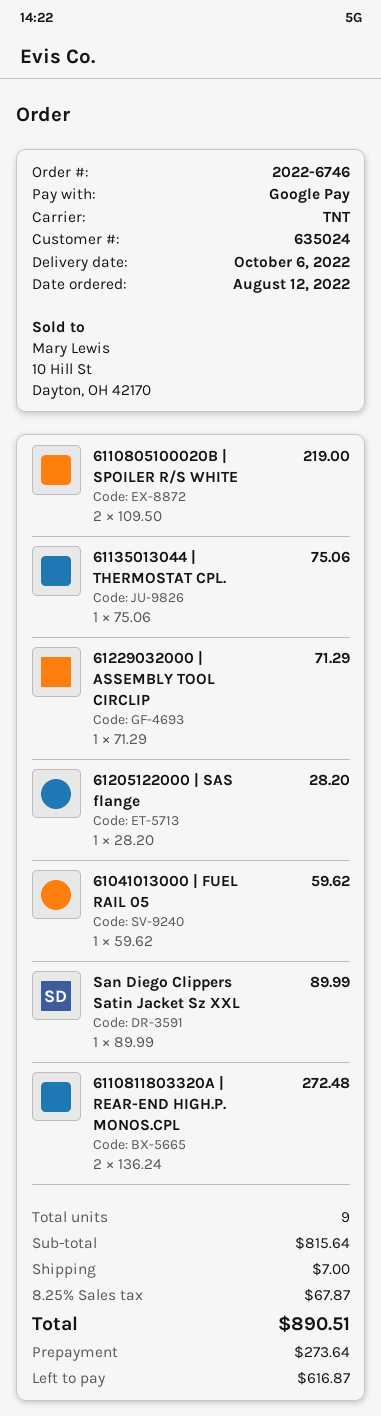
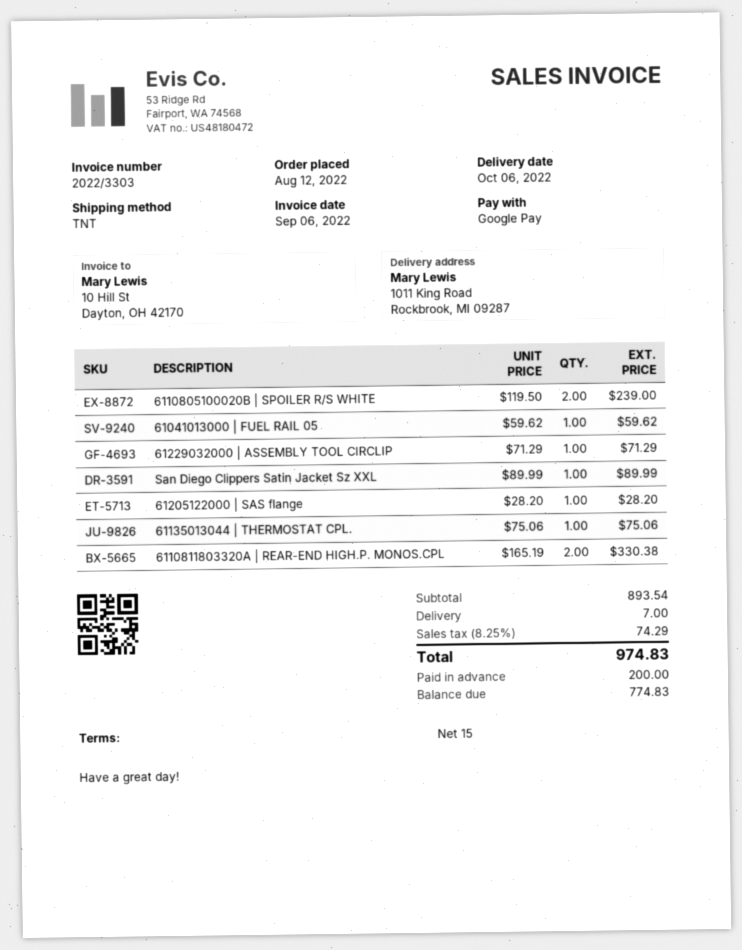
6110805100020B | SPOILER R/S WHITE: 2 x 109.50 = 219.00 -> 2 x 119.50 = 239.00
6110811803320A | REAR-END HIGH.P. MONOS.CPL: 2 x 136.24 = 272.48 -> 2 x 165.19 = 330.38
subtotal: 815.64 -> 893.54
tax: 8.25% = 67.87 -> 8.25% = 74.29
total: 890.51 -> 974.83
deposit: 273.64 -> 200.00
balance: 616.87 -> 774.83

